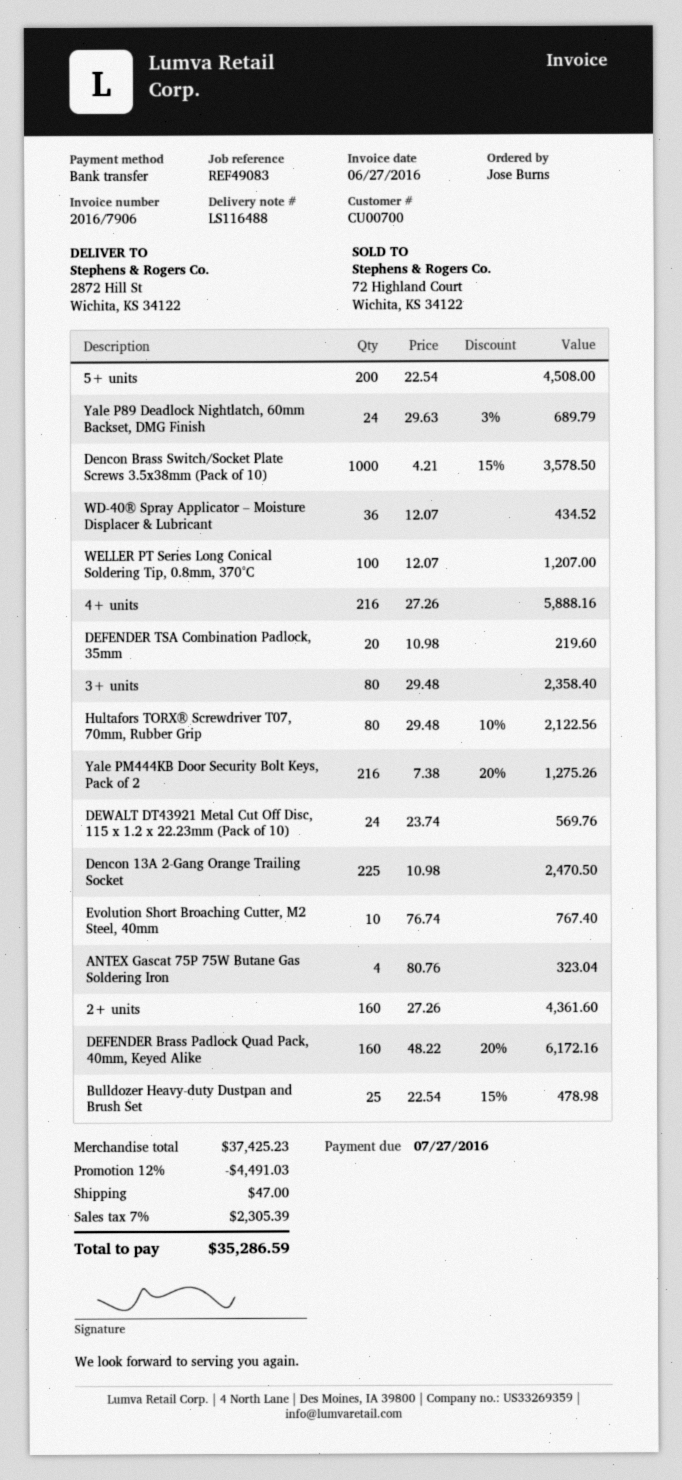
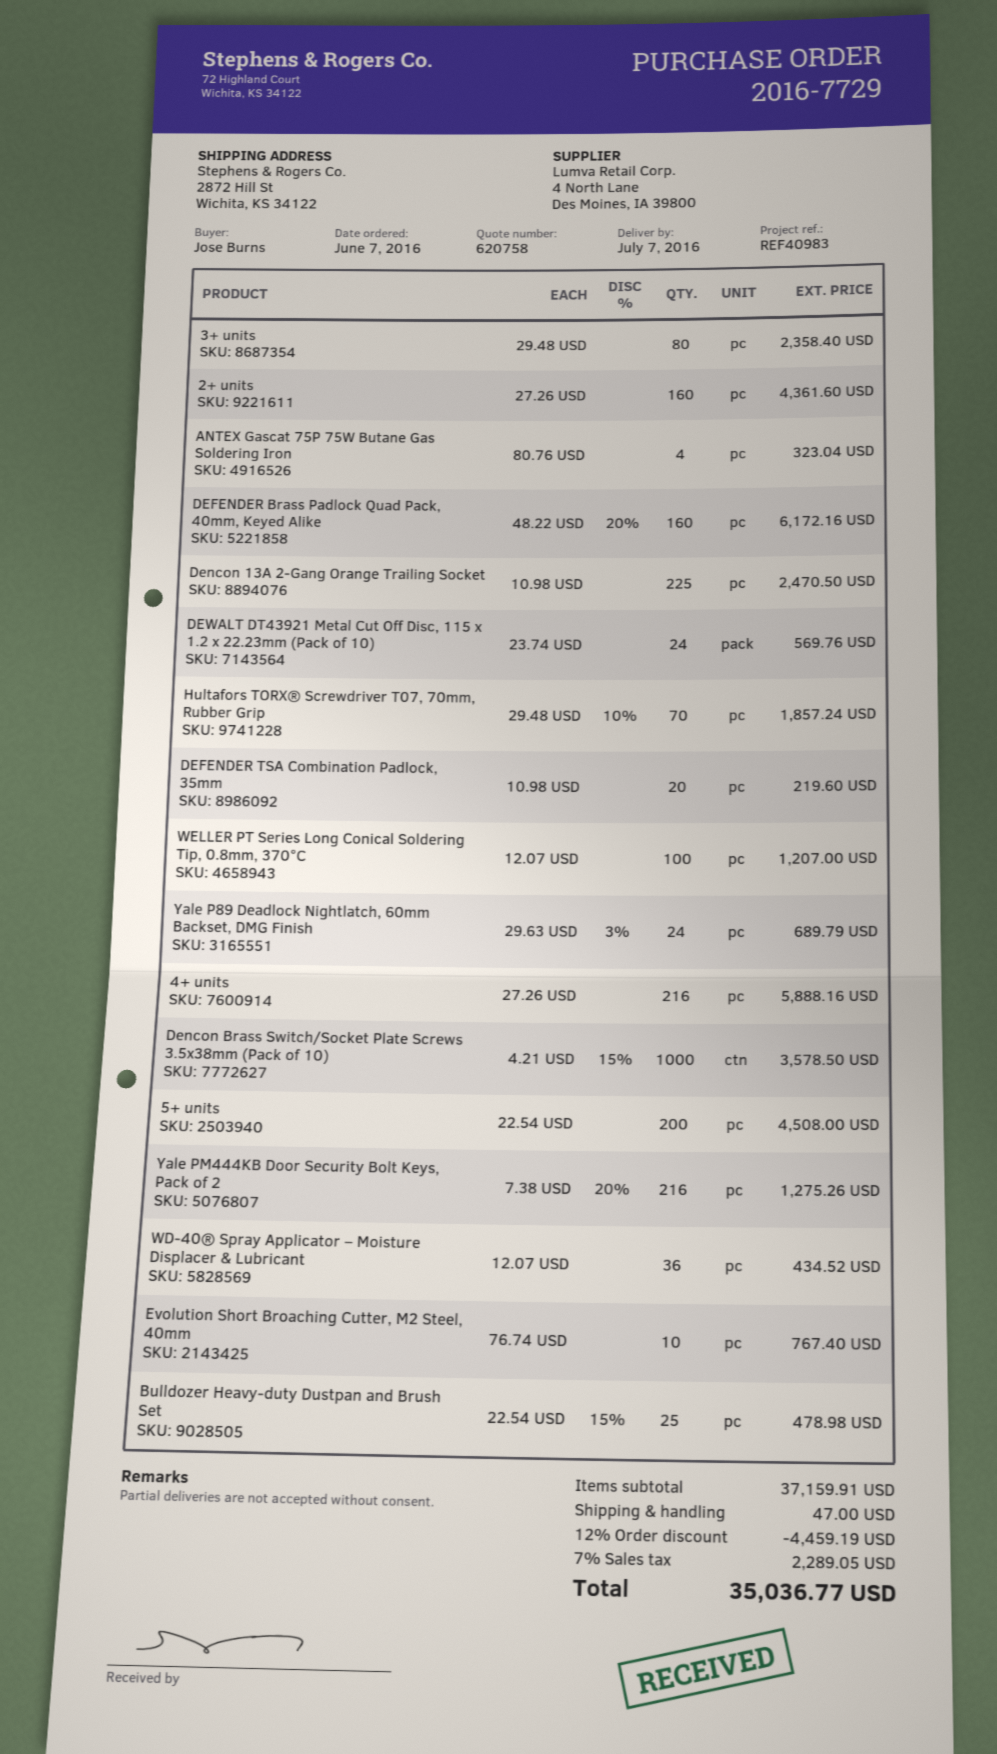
reference: REF49083 -> REF40983
Hultafors TORX® Screwdriver T07, 70mm, Rubber Grip: 80 x 29.48 - 10% = 2122.56 -> 70 x 29.48 - 10% = 1857.24
subtotal: 37425.23 -> 37159.91
discount: 12% = 4491.03 -> 12% = 4459.19
tax: 7% = 2305.39 -> 7% = 2289.05
total: 35286.59 -> 35036.77

